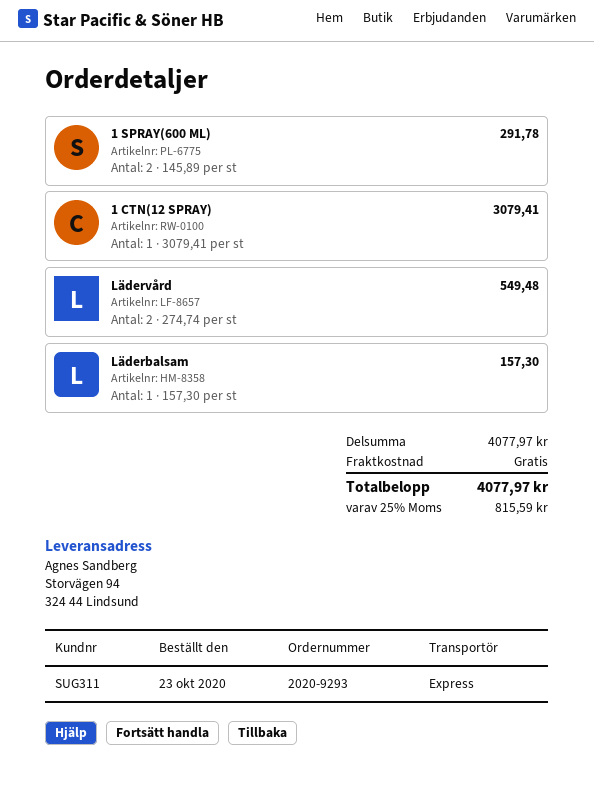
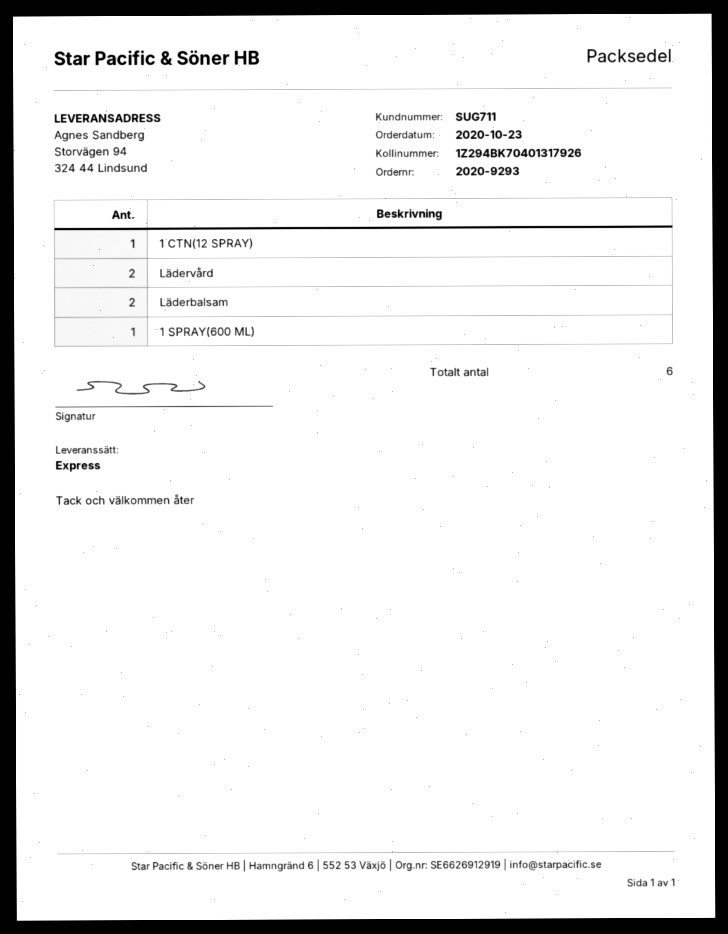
customer number: SUG311 -> SUG711
1 SPRAY(600 ML): 2 -> 1
Läderbalsam: 1 -> 2

